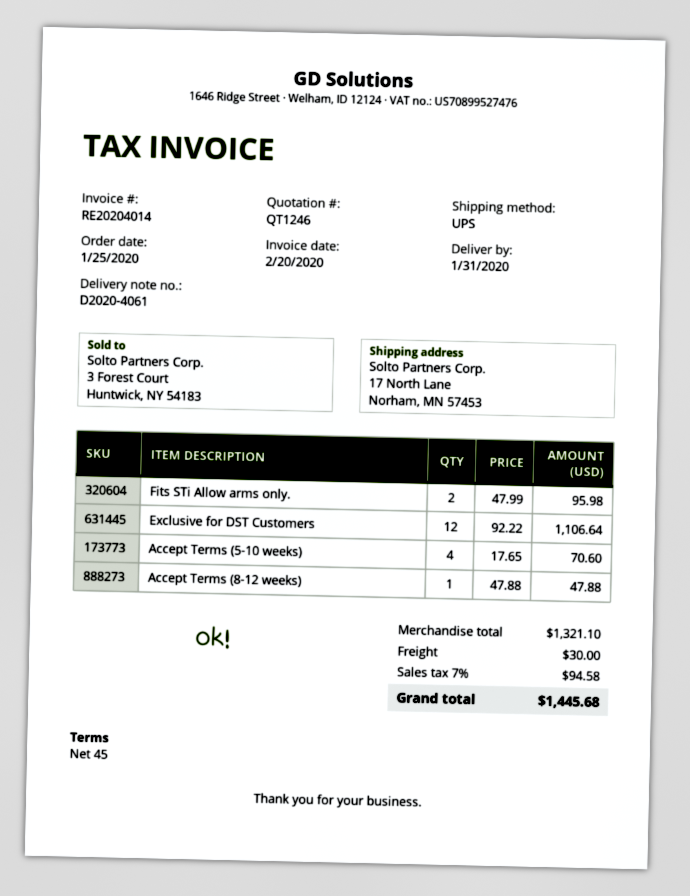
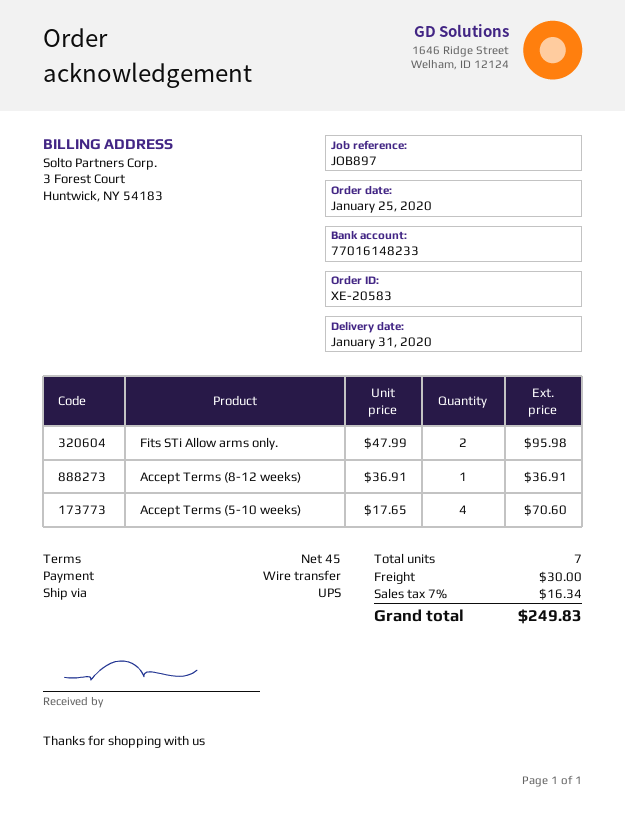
Exclusive for DST Customers: 12 x 92.22 = 1106.64 -> none
Accept Terms (8-12 weeks): 1 x 47.88 = 47.88 -> 1 x 36.91 = 36.91
tax: 7% = 94.58 -> 7% = 16.34
total: 1445.68 -> 249.83

